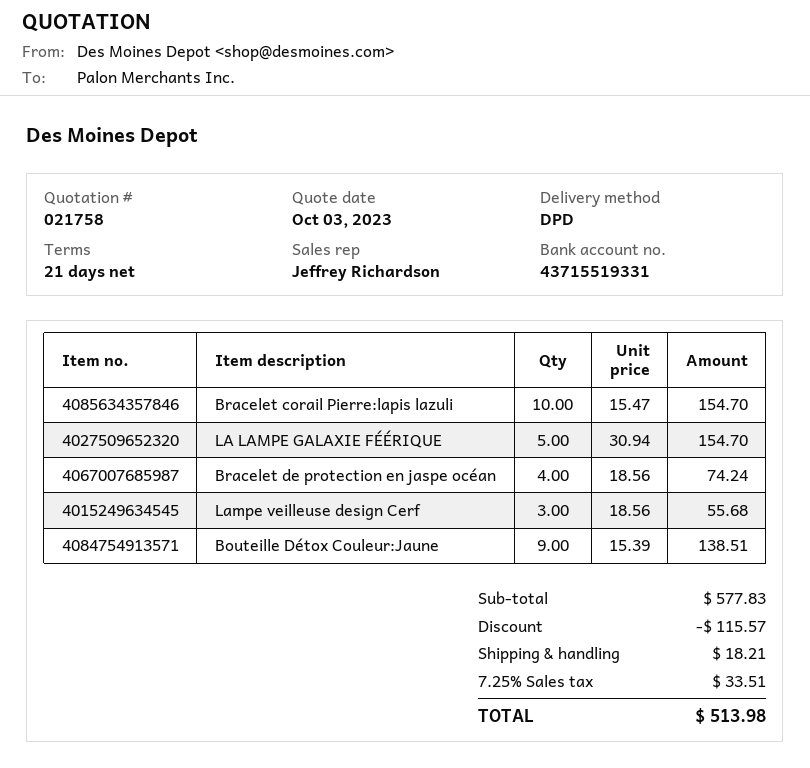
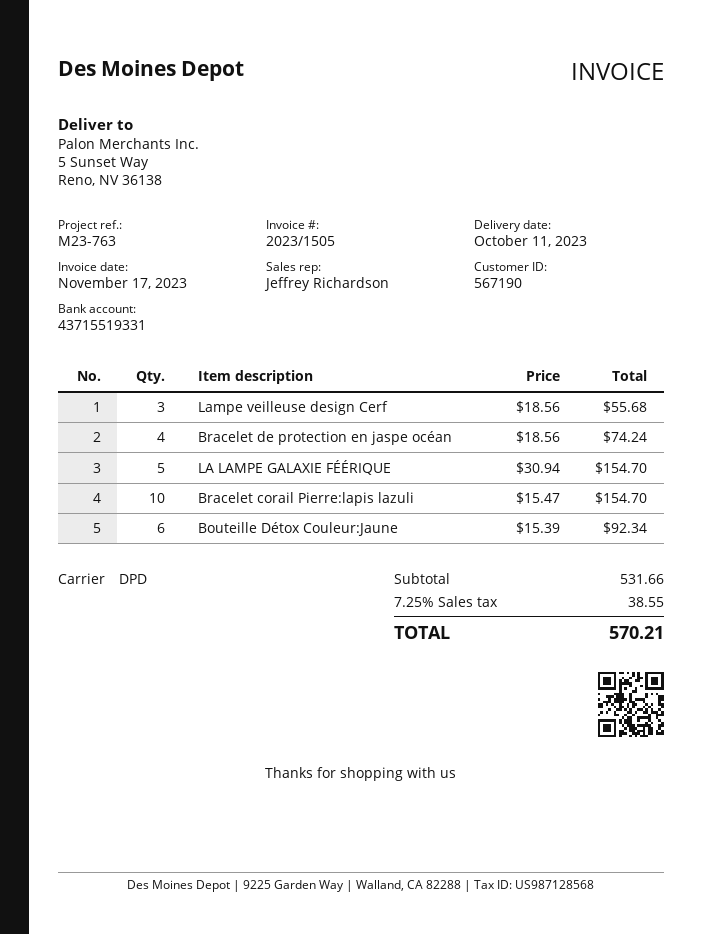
Bouteille Détox Couleur:Jaune: 9 x 15.39 = 138.51 -> 6 x 15.39 = 92.34
subtotal: 577.83 -> 531.66
discount: 115.57 -> none
shipping: 18.21 -> none
tax: 7.25% = 33.51 -> 7.25% = 38.55
total: 513.98 -> 570.21

